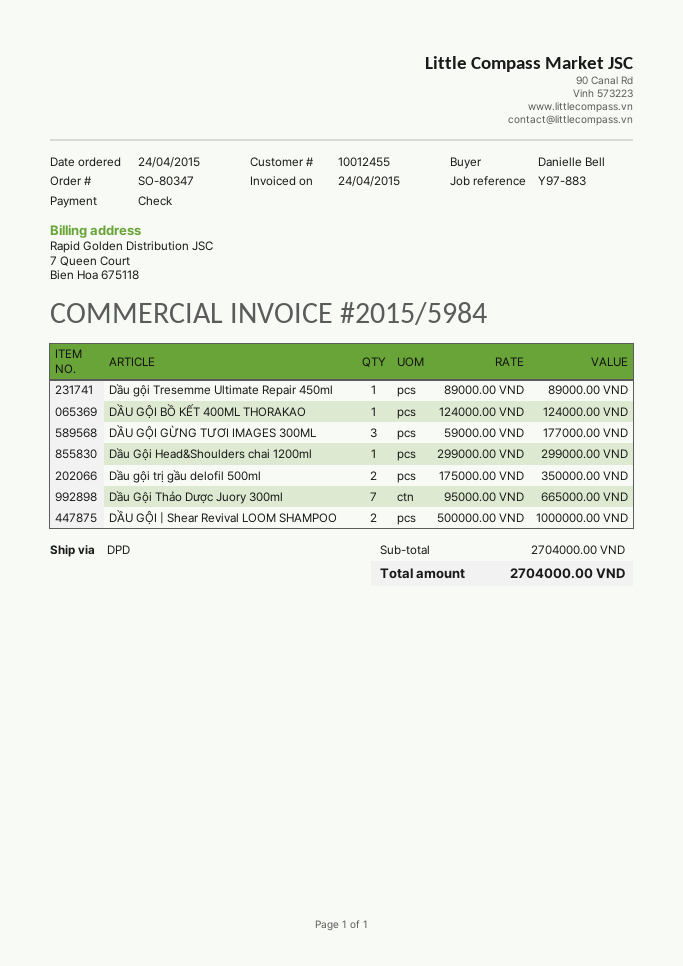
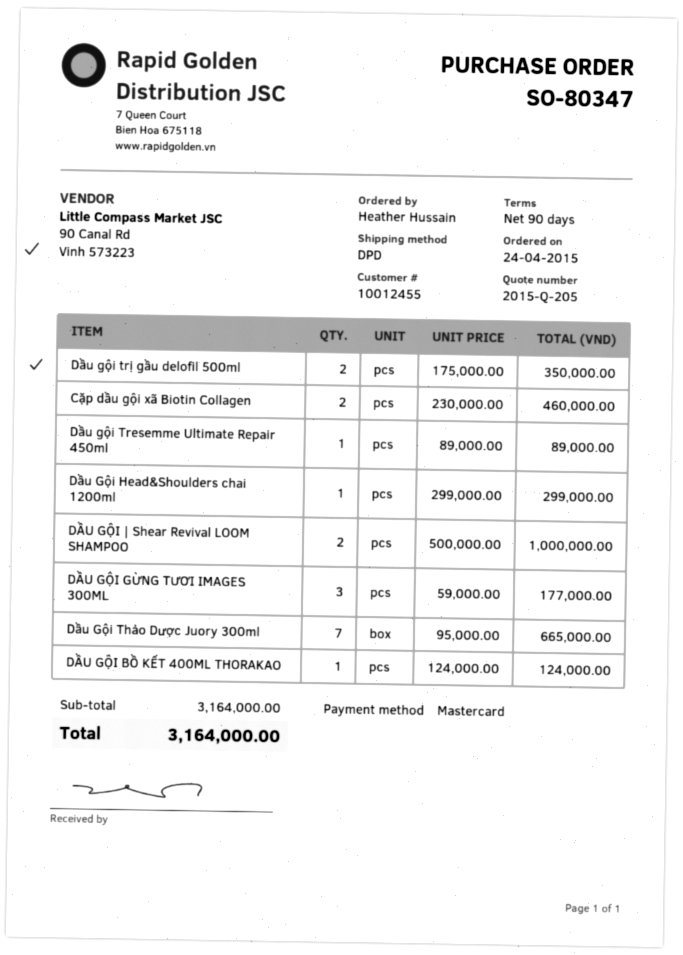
ordered by: Danielle Bell -> Heather Hussain
payment method: cheque -> Mastercard
Cặp dầu gội xã Biotin Collagen: none -> 2 x 230000.00 = 460000.00
subtotal: 2704000.00 -> 3164000.00
total: 2704000.00 -> 3164000.00

